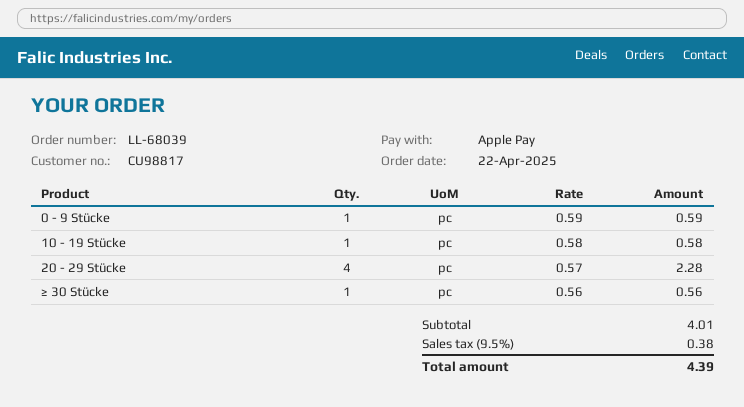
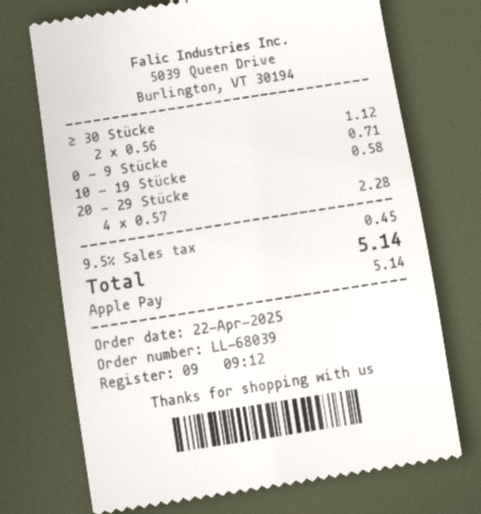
0 - 9 Stücke: 1 x 0.59 = 0.59 -> 1 x 0.71 = 0.71
≥ 30 Stücke: 1 x 0.56 = 0.56 -> 2 x 0.56 = 1.12
tax: 9.5% = 0.38 -> 9.5% = 0.45
total: 4.39 -> 5.14

